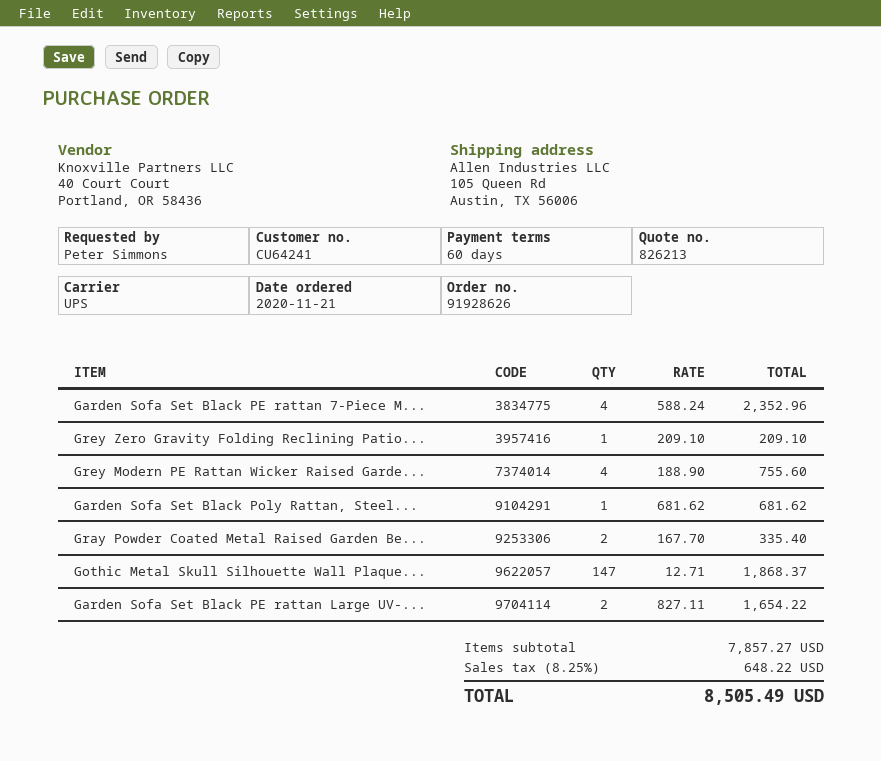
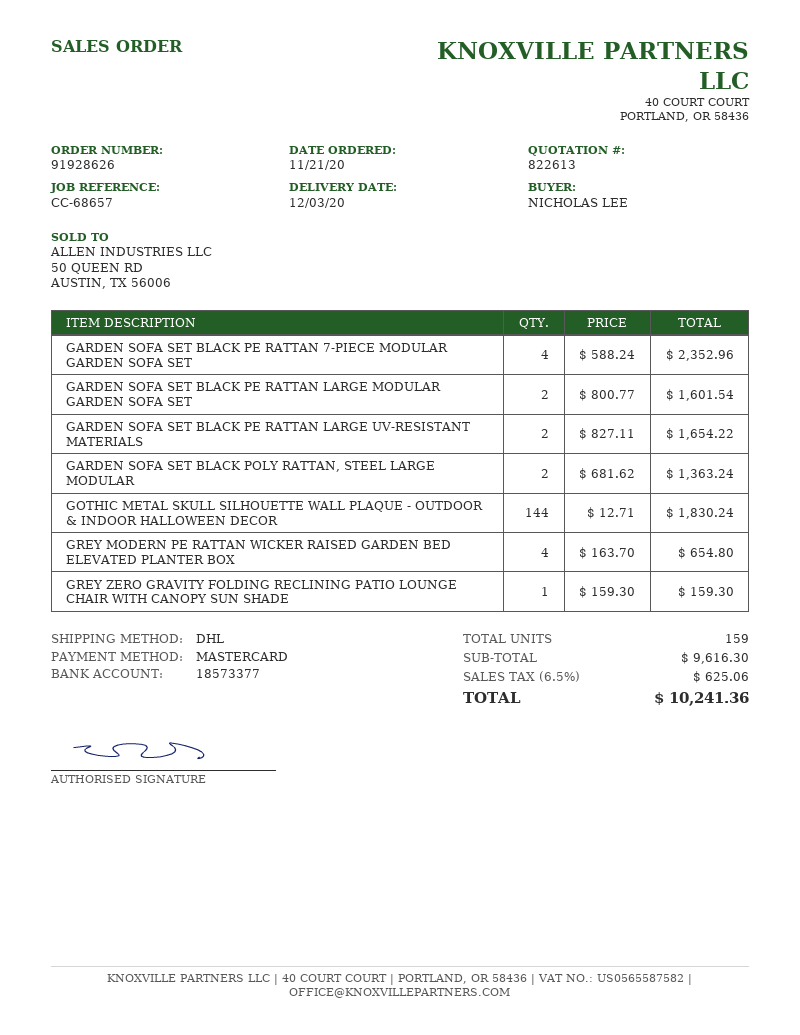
quote number: 826213 -> 822613
ordered by: Peter Simmons -> NICHOLAS LEE
shipping method: UPS -> DHL
Grey Zero Gravity Folding Reclining Patio...: 1 x 209.10 = 209.10 -> 1 x 159.30 = 159.30
Grey Modern PE Rattan Wicker Raised Garde...: 4 x 188.90 = 755.60 -> 4 x 163.70 = 654.80
Garden Sofa Set Black Poly Rattan, Steel...: 1 x 681.62 = 681.62 -> 2 x 681.62 = 1363.24
Gray Powder Coated Metal Raised Garden Be...: 2 x 167.70 = 335.40 -> none
Gothic Metal Skull Silhouette Wall Plaque...: 147 x 12.71 = 1868.37 -> 144 x 12.71 = 1830.24
GARDEN SOFA SET BLACK PE RATTAN LARGE MODULAR GARDEN SOFA SET: none -> 2 x 800.77 = 1601.54
subtotal: 7857.27 -> 9616.30
tax: 8.25% = 648.22 -> 6.5% = 625.06
total: 8505.49 -> 10241.36

